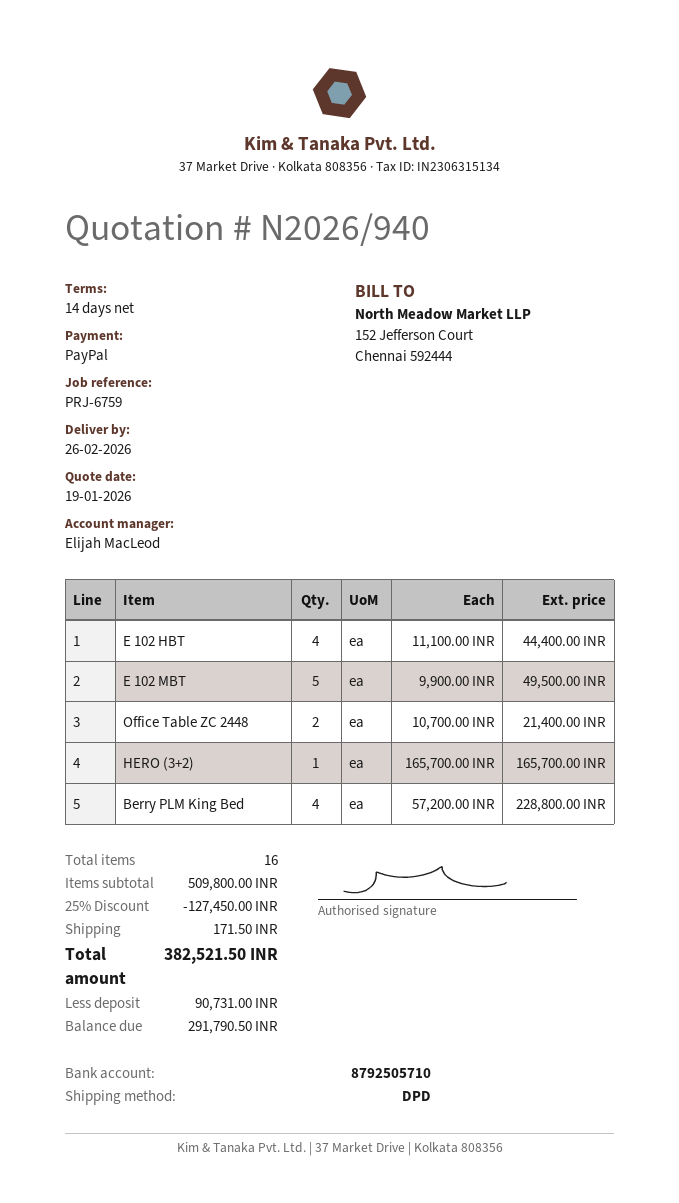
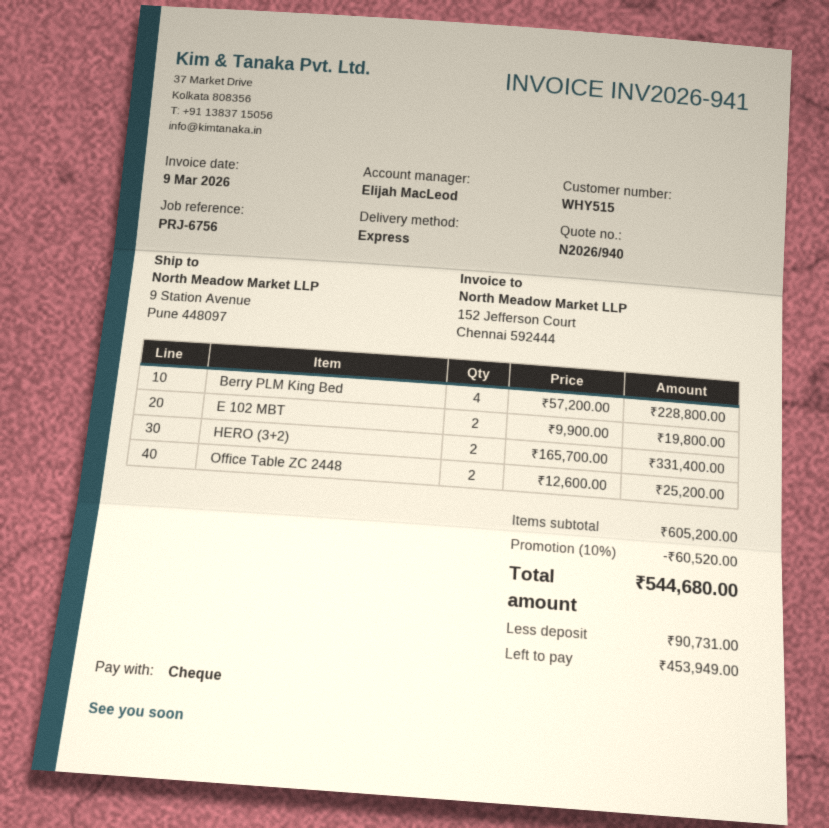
reference: PRJ-6759 -> PRJ-6756
payment method: PayPal -> cheque
shipping method: DPD -> express
E 102 HBT: 4 x 11100.00 = 44400.00 -> none
E 102 MBT: 5 x 9900.00 = 49500.00 -> 2 x 9900.00 = 19800.00
Office Table ZC 2448: 2 x 10700.00 = 21400.00 -> 2 x 12600.00 = 25200.00
HERO (3+2): 1 x 165700.00 = 165700.00 -> 2 x 165700.00 = 331400.00
subtotal: 509800.00 -> 605200.00
discount: 25% = 127450.00 -> 10% = 60520.00
shipping: 171.50 -> none
total: 382521.50 -> 544680.00
balance: 291790.50 -> 453949.00

